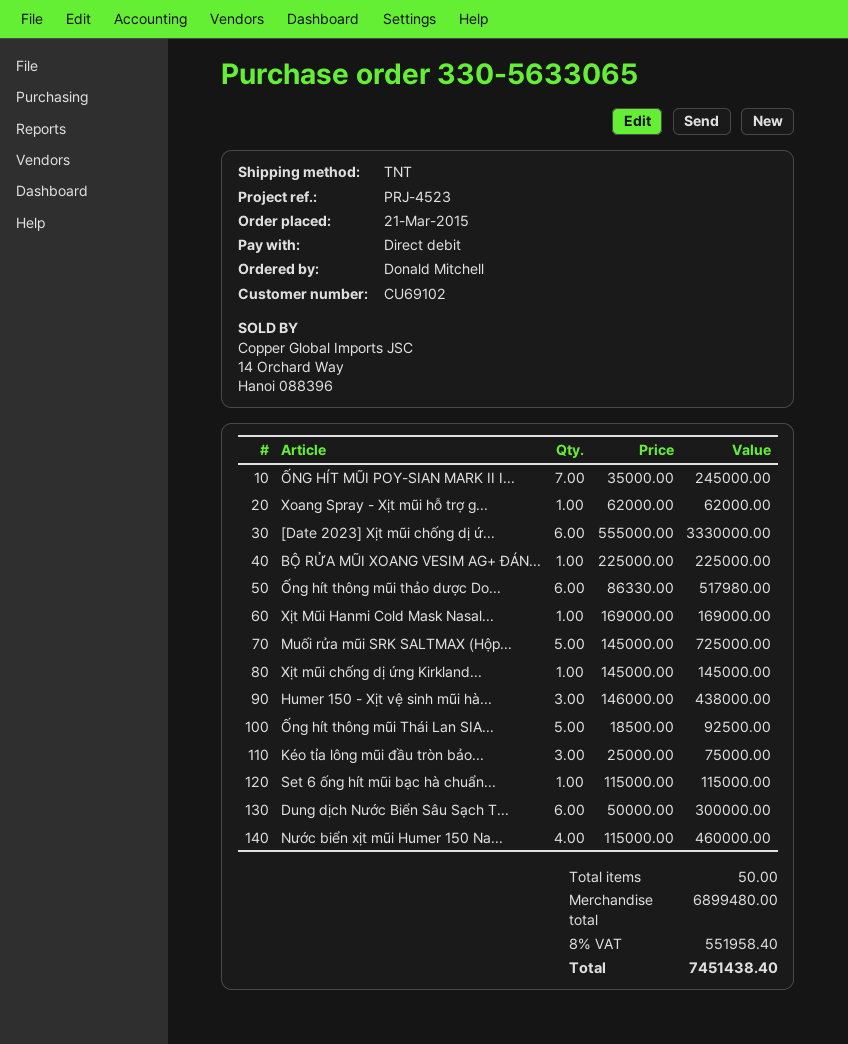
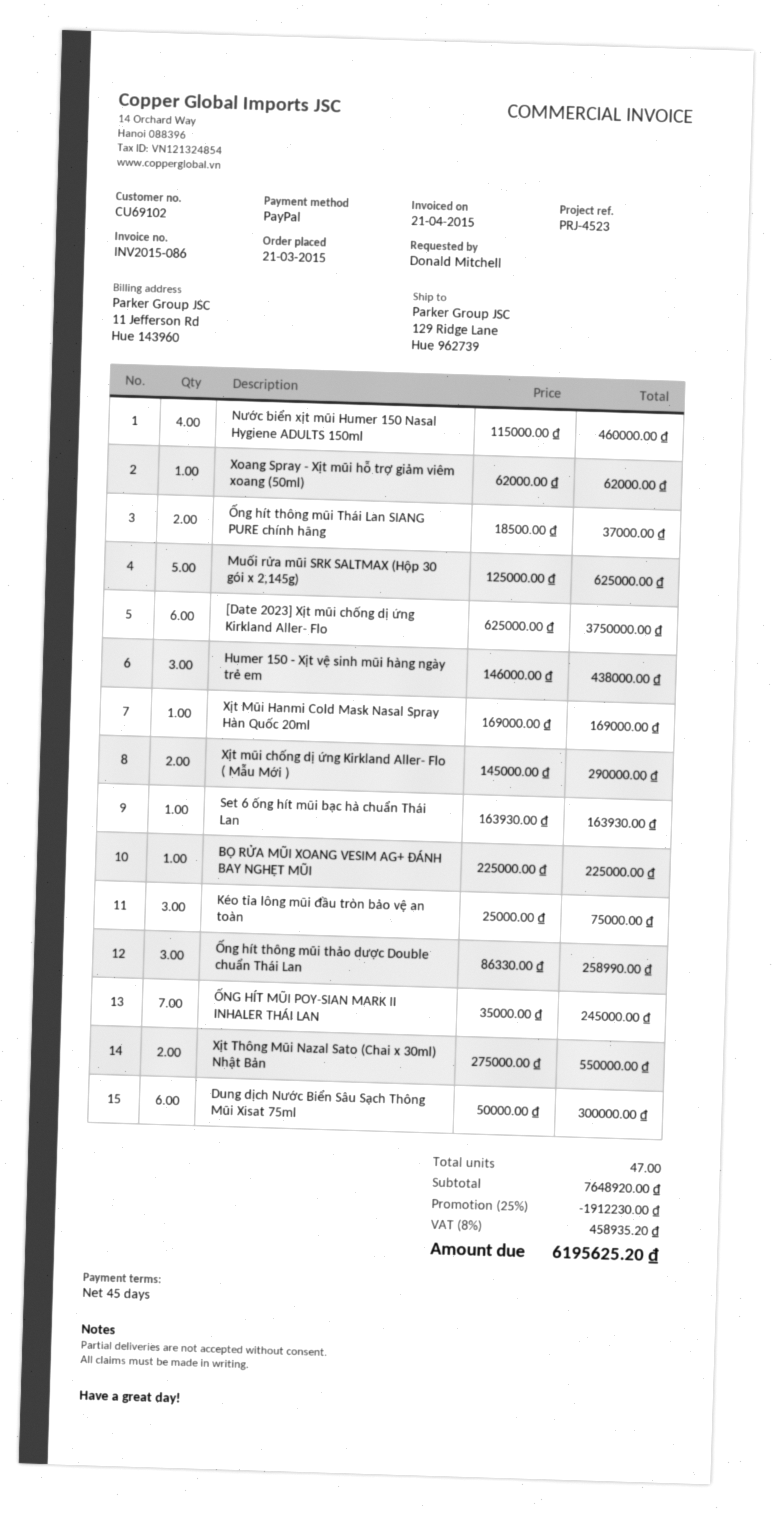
payment method: direct debit -> PayPal
[Date 2023] Xịt mũi chống dị ứ...: 6 x 555000.00 = 3330000.00 -> 6 x 625000.00 = 3750000.00
Ống hít thông mũi thảo dược Do...: 6 x 86330.00 = 517980.00 -> 3 x 86330.00 = 258990.00
Muối rửa mũi SRK SALTMAX (Hộp...: 5 x 145000.00 = 725000.00 -> 5 x 125000.00 = 625000.00
Xịt mũi chống dị ứng Kirkland...: 1 x 145000.00 = 145000.00 -> 2 x 145000.00 = 290000.00
Ống hít thông mũi Thái Lan SIA...: 5 x 18500.00 = 92500.00 -> 2 x 18500.00 = 37000.00
Set 6 ống hít mũi bạc hà chuẩn...: 1 x 115000.00 = 115000.00 -> 1 x 163930.00 = 163930.00
Xịt Thông Mũi Nazal Sato (Chai x 30ml) Nhật Bản: none -> 2 x 275000.00 = 550000.00
total quantity: 50 -> 47
subtotal: 6899480.00 -> 7648920.00
discount: none -> 25% = 1912230.00
tax: 8% = 551958.40 -> 8% = 458935.20
total: 7451438.40 -> 6195625.20

